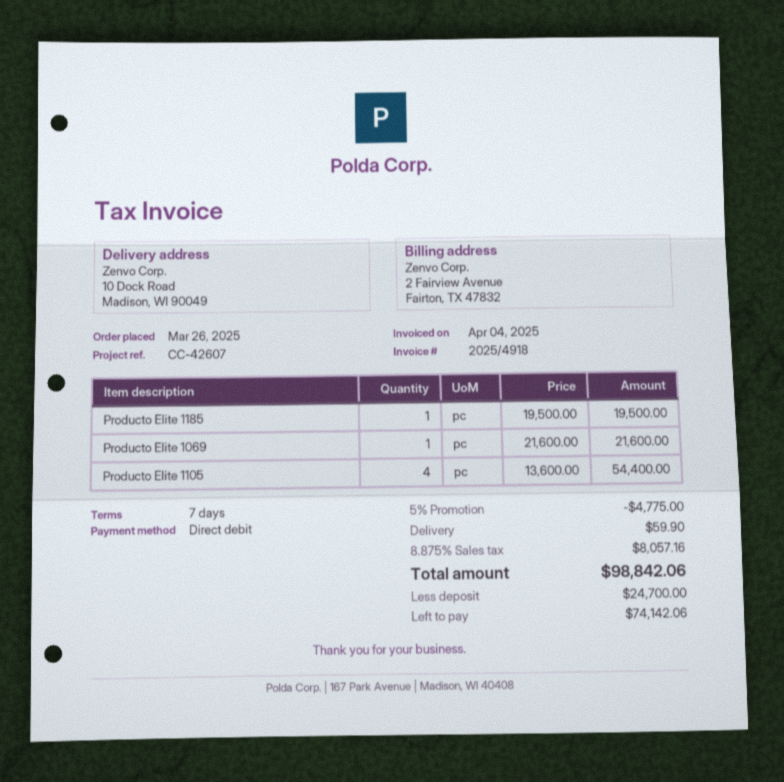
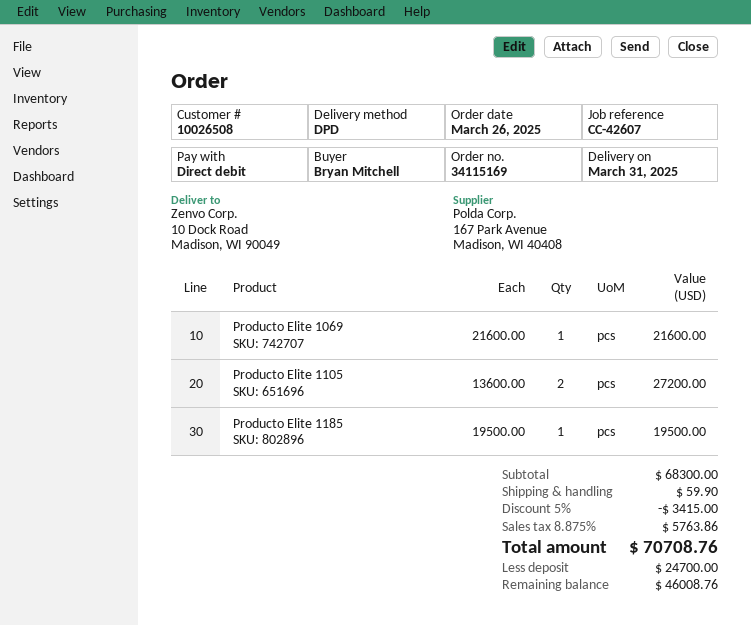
Producto Elite 1105: 4 x 13600.00 = 54400.00 -> 2 x 13600.00 = 27200.00
discount: 5% = 4775.00 -> 5% = 3415.00
tax: 8.875% = 8057.16 -> 8.875% = 5763.86
total: 98842.06 -> 70708.76
balance: 74142.06 -> 46008.76

